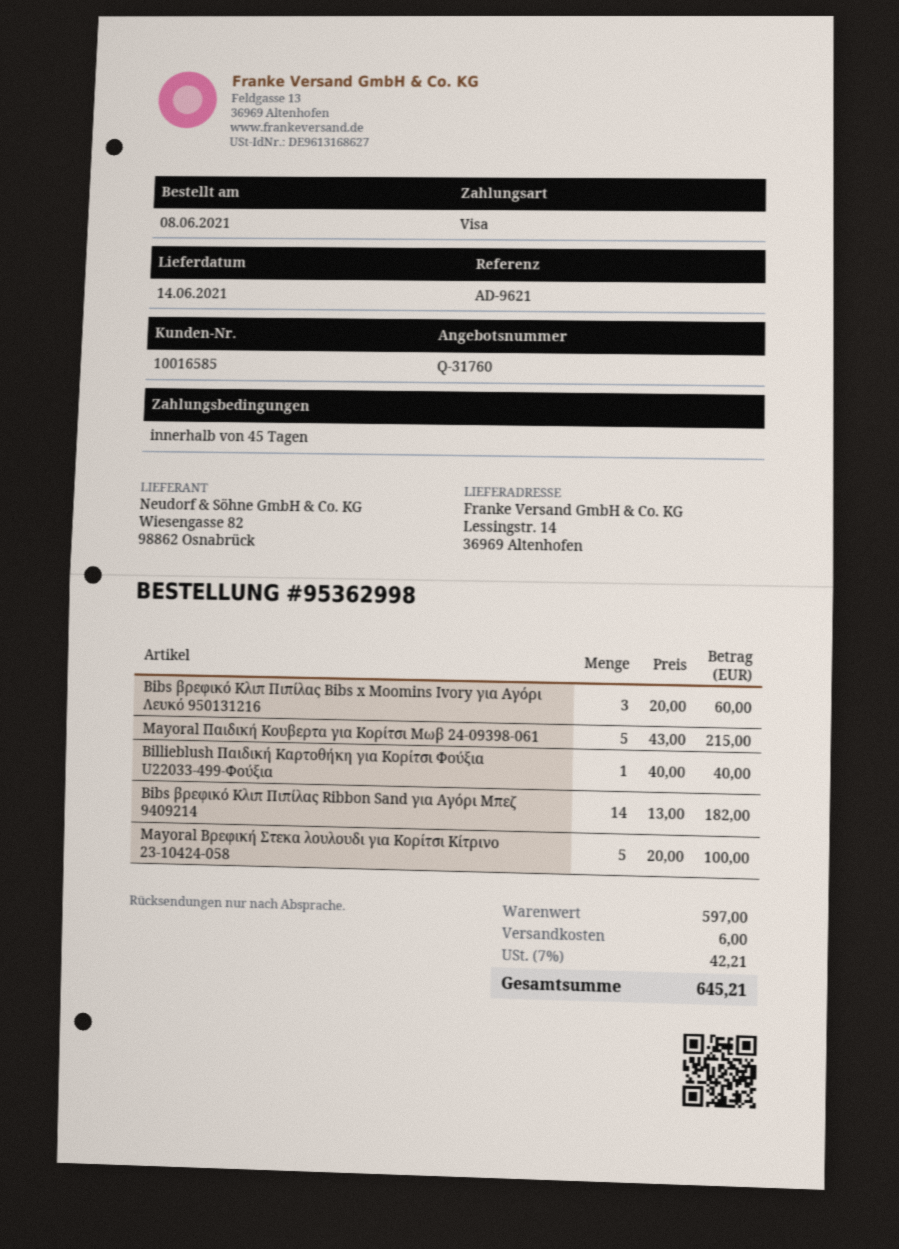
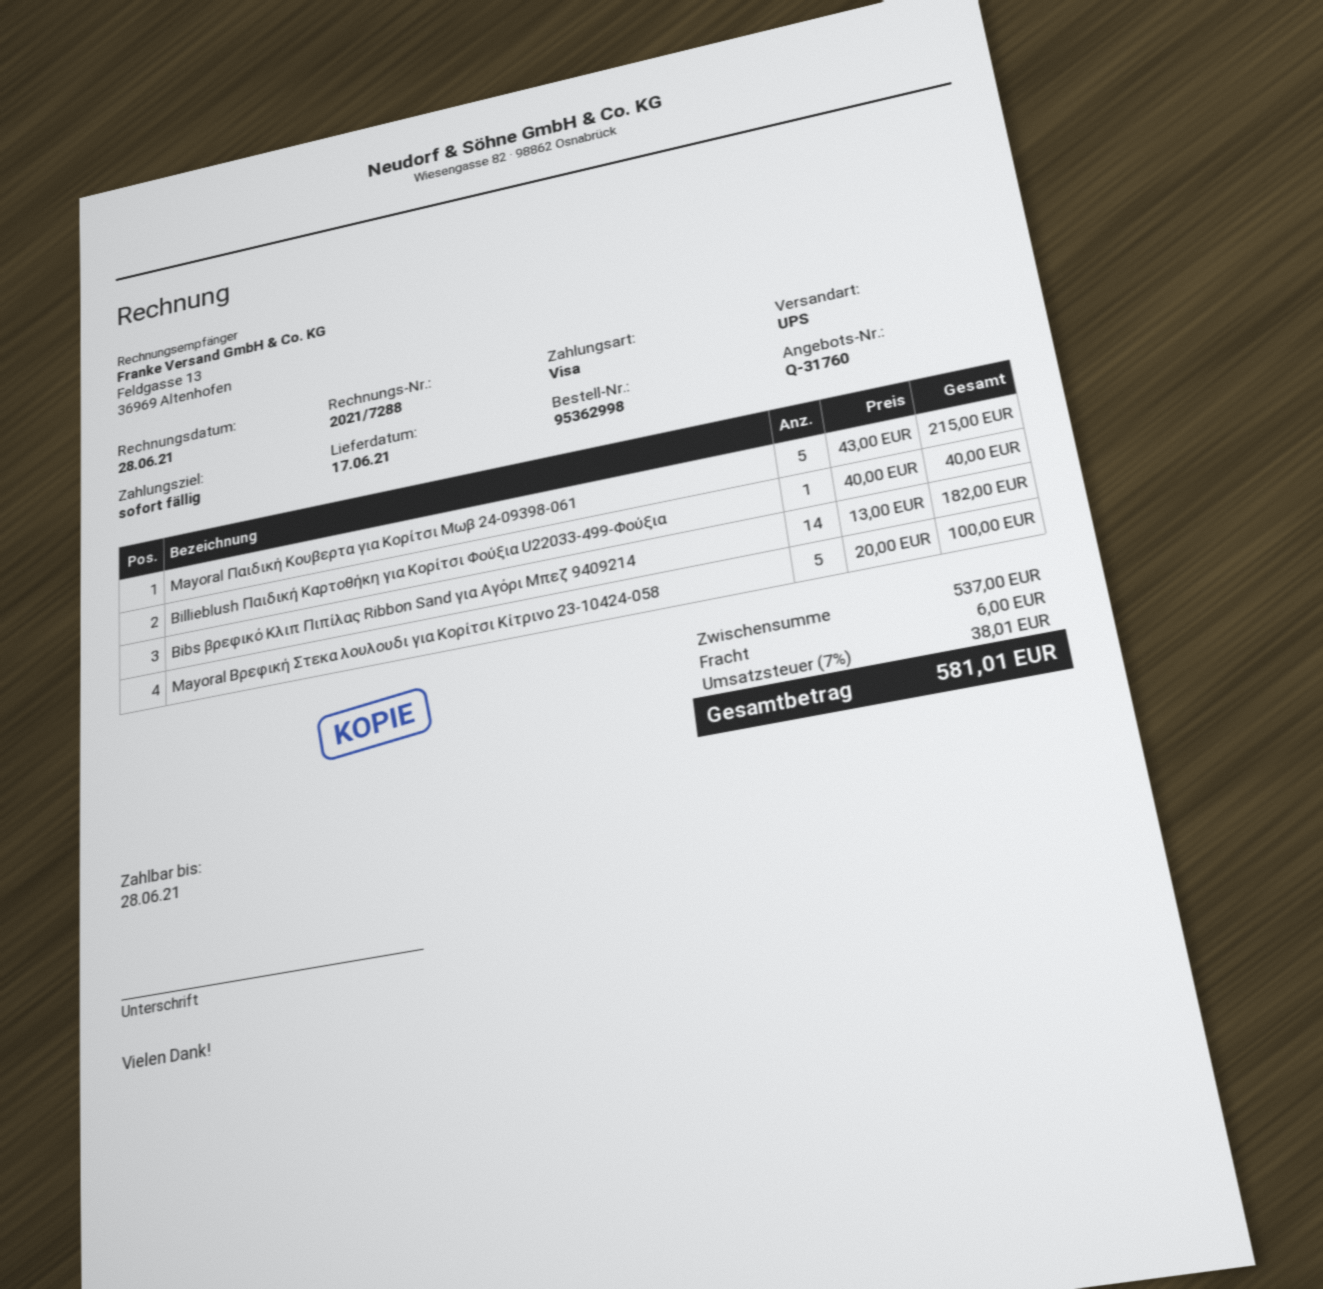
delivery date: 2021-06-14 -> 2021-06-17
payment terms: 45 days -> on receipt
Bibs βρεφικό Κλιπ Πιπίλας Bibs x Moomins Ivory για Αγόρι Λευκό 950131216: 3 x 20.00 = 60.00 -> none
subtotal: 597.00 -> 537.00
tax: 7% = 42.21 -> 7% = 38.01
total: 645.21 -> 581.01

